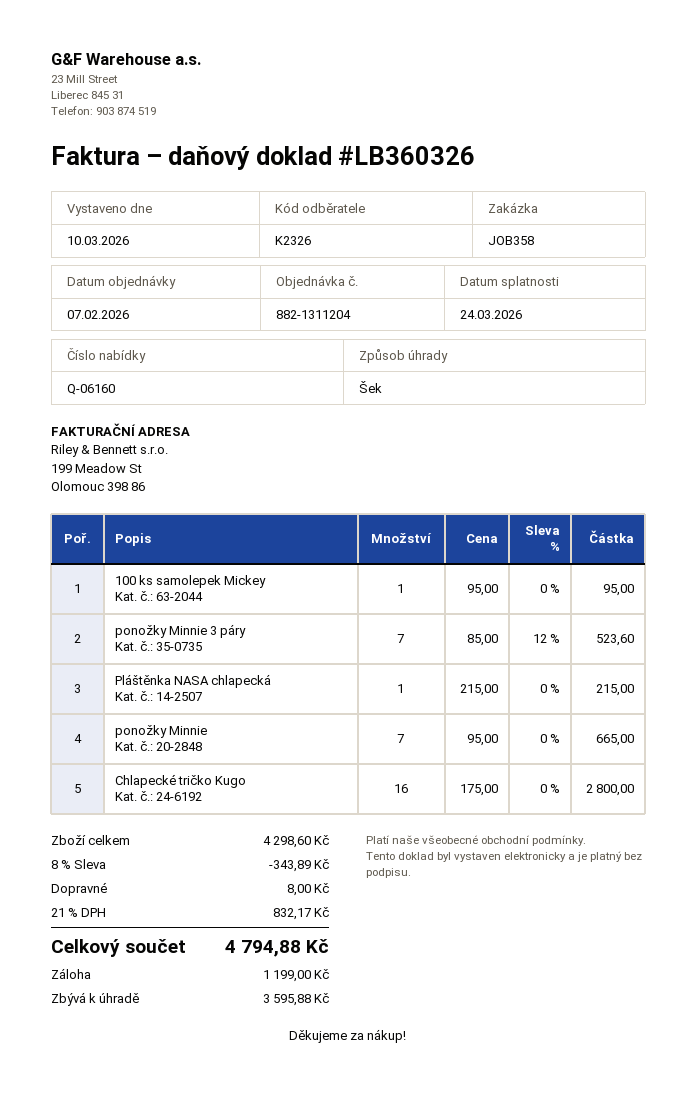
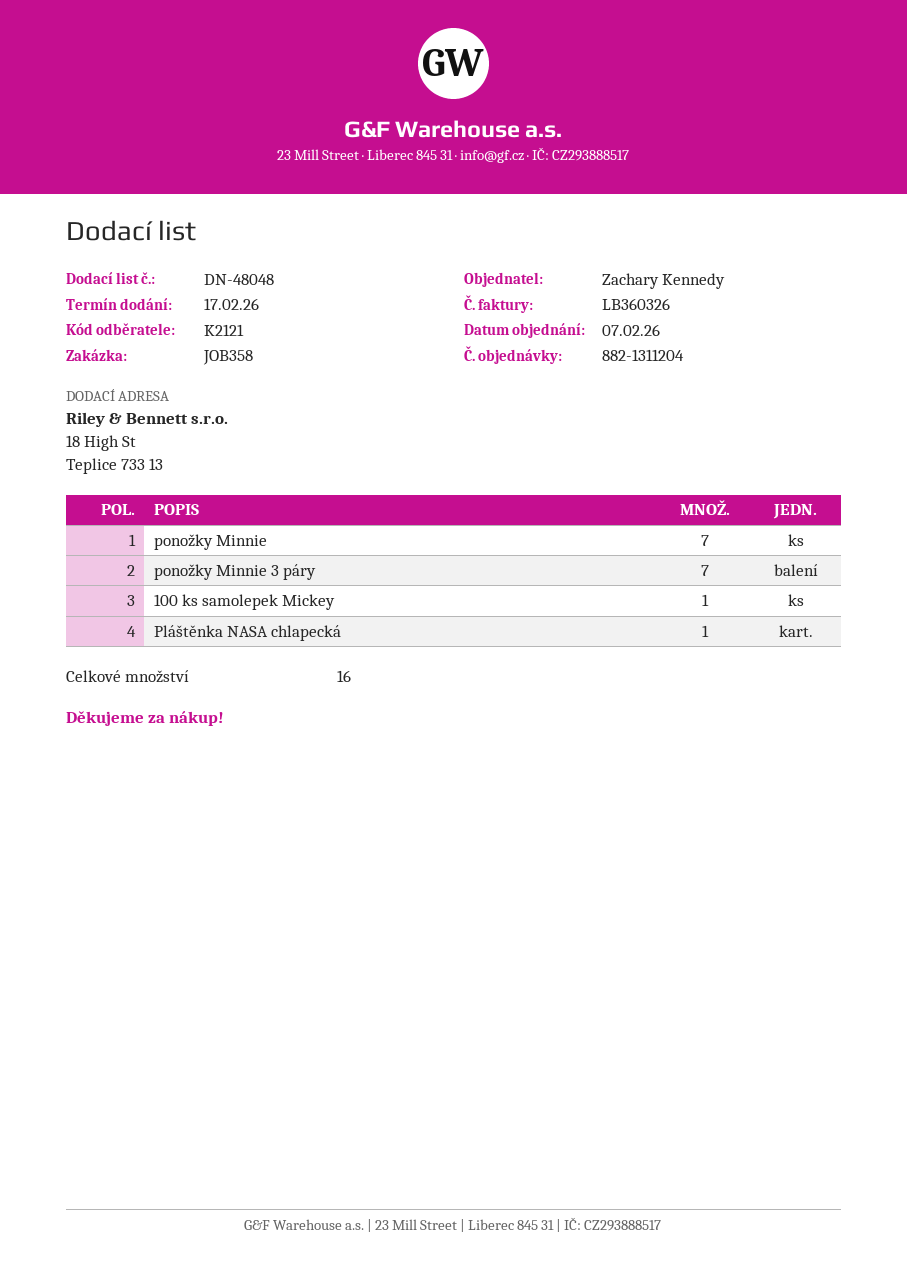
customer number: K2326 -> K2121
Chlapecké tričko Kugo: 16 -> none

